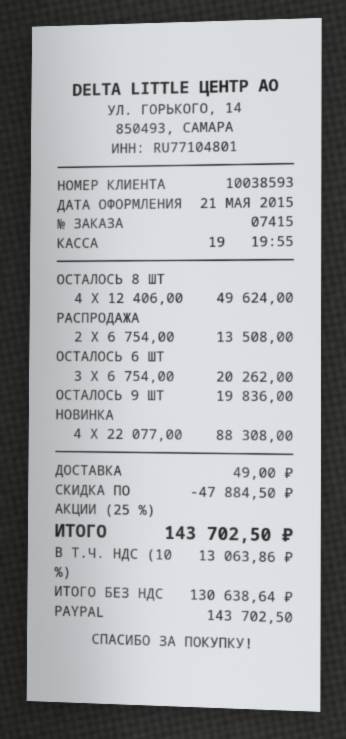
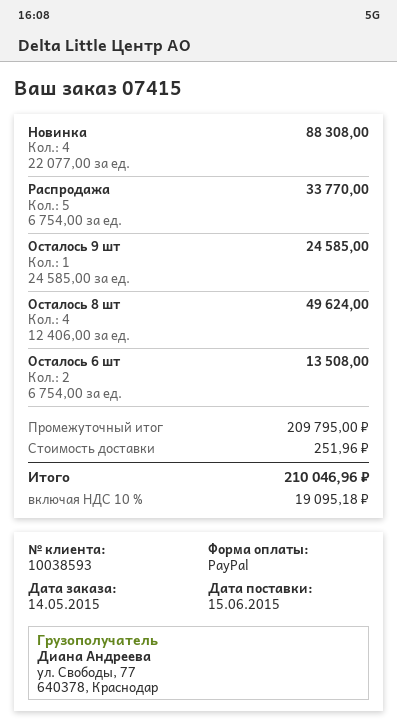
order date: 2015-05-21 -> 2015-05-14
РАСПРОДАЖА: 2 x 6754.00 = 13508.00 -> 5 x 6754.00 = 33770.00
ОСТАЛОСЬ 6 ШТ: 3 x 6754.00 = 20262.00 -> 2 x 6754.00 = 13508.00
ОСТАЛОСЬ 9 ШТ: 1 x 19836.00 = 19836.00 -> 1 x 24585.00 = 24585.00
discount: 25% = 47884.50 -> none
shipping: 49.00 -> 251.96
tax: 10% = 13063.86 -> 10% = 19095.18
total: 143702.50 -> 210046.96

